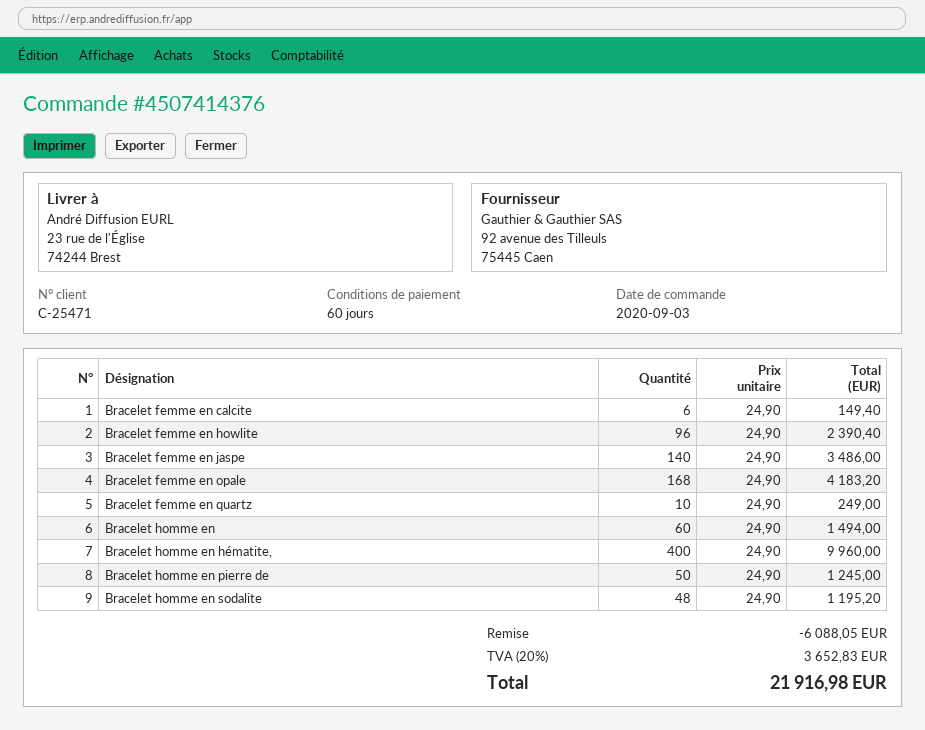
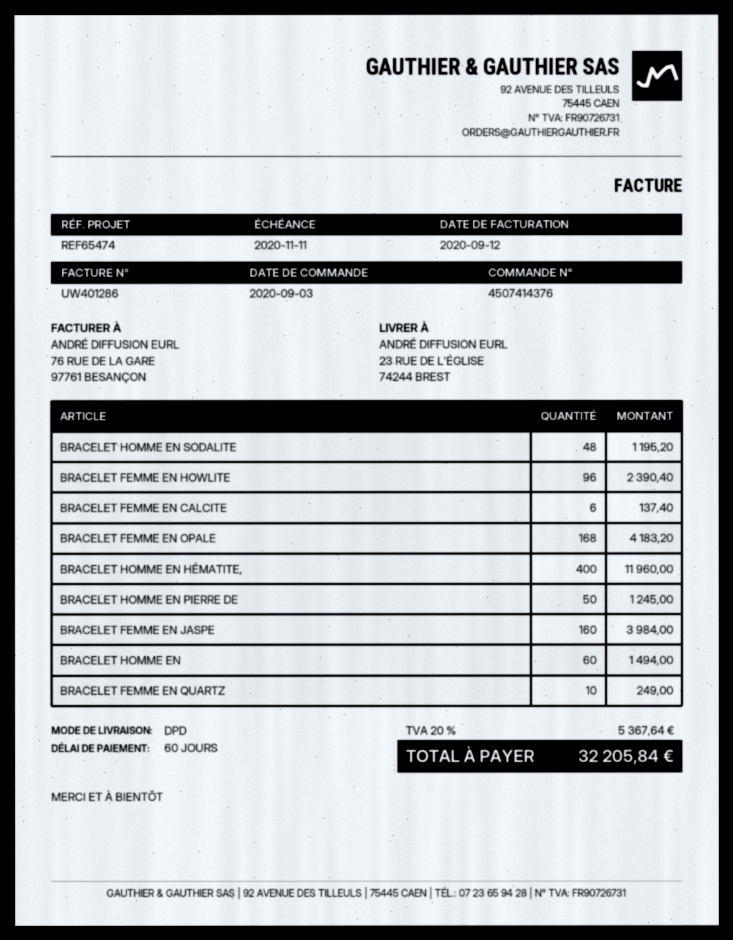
Bracelet femme en calcite: 6 for 149.40 -> 6 for 137.40
Bracelet femme en jaspe: 140 for 3486.00 -> 160 for 3984.00
Bracelet homme en hématite,: 400 for 9960.00 -> 400 for 11960.00
discount: 6088.05 -> none
tax: 20% = 3652.83 -> 20% = 5367.64
total: 21916.98 -> 32205.84

